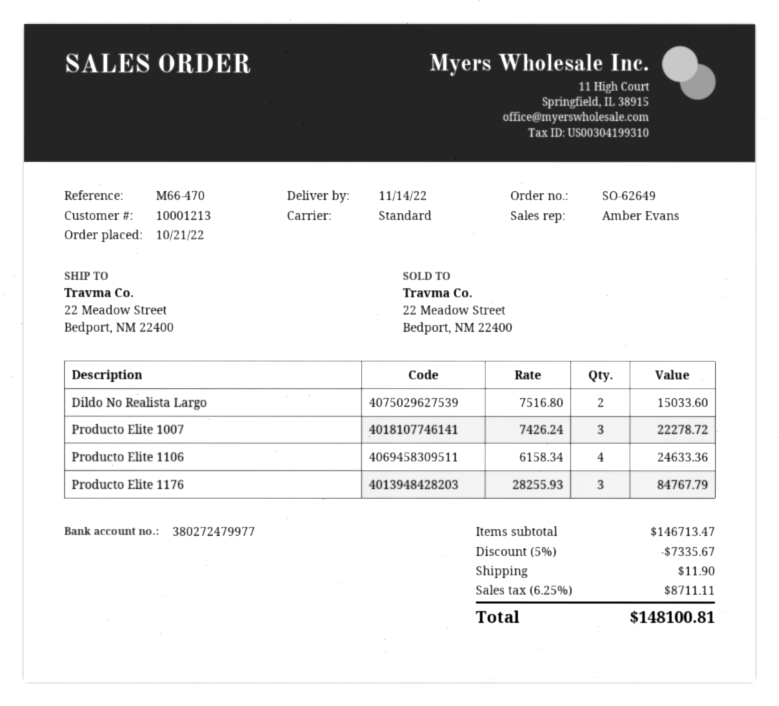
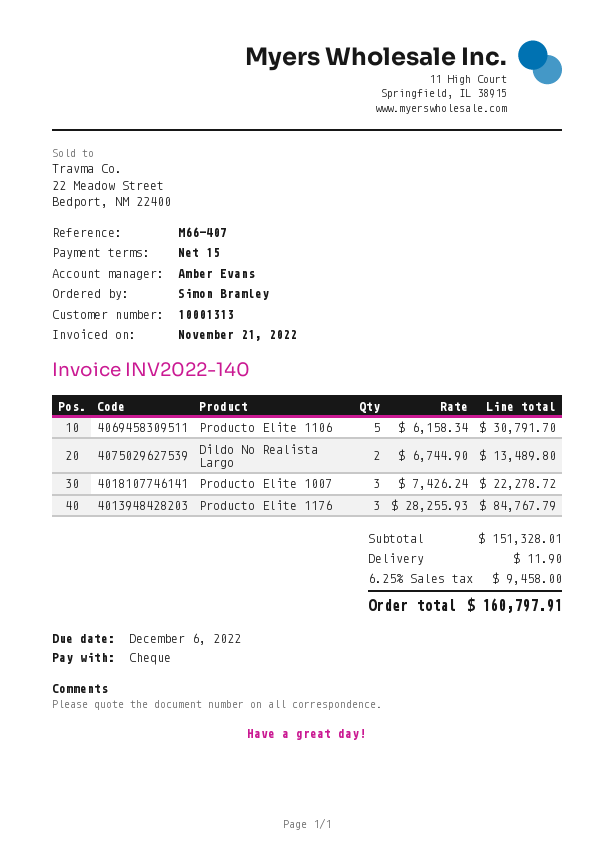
customer number: 10001213 -> 10001313
reference: M66-470 -> M66-407
Dildo No Realista Largo: 2 x 7516.80 = 15033.60 -> 2 x 6744.90 = 13489.80
Producto Elite 1106: 4 x 6158.34 = 24633.36 -> 5 x 6158.34 = 30791.70
subtotal: 146713.47 -> 151328.01
discount: 5% = 7335.67 -> none
tax: 6.25% = 8711.11 -> 6.25% = 9458.00
total: 148100.81 -> 160797.91

